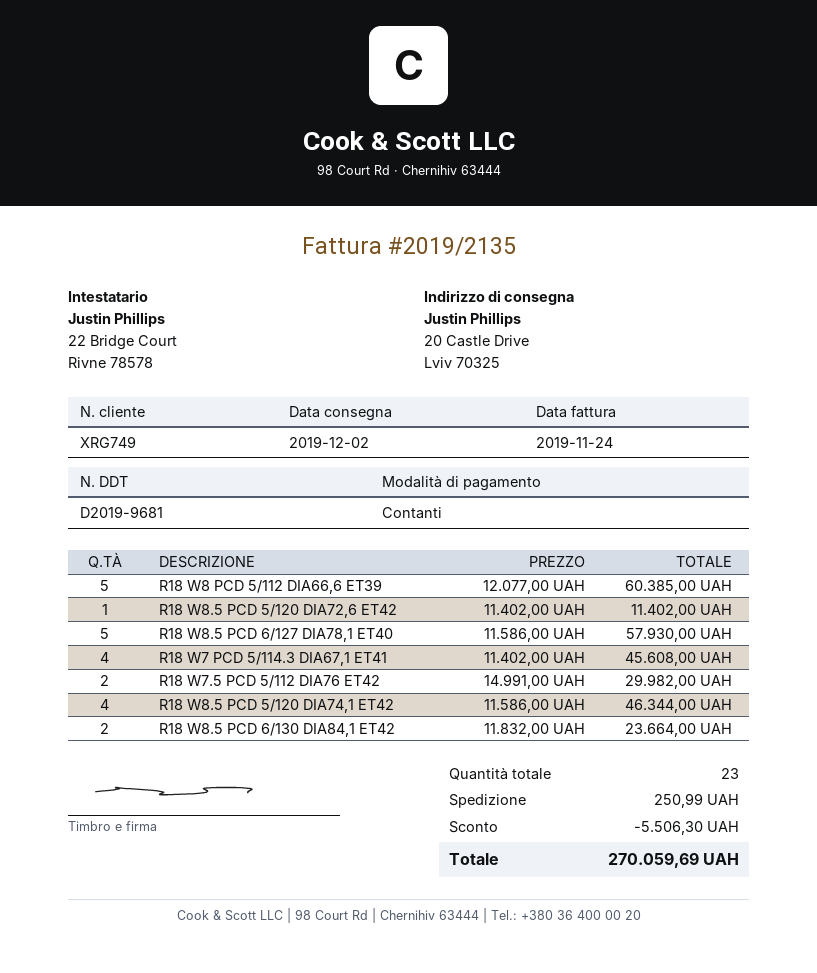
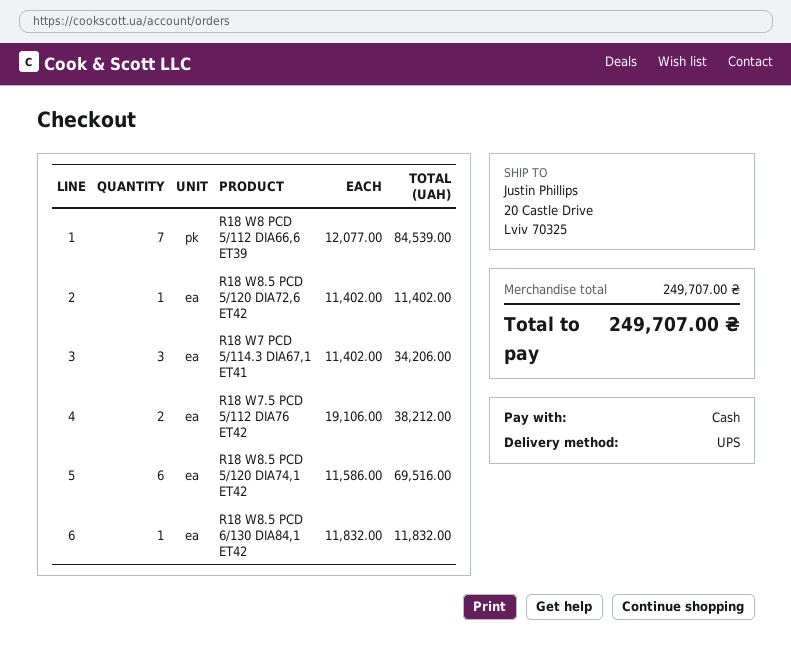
R18 W8 PCD 5/112 DIA66,6 ET39: 5 x 12077.00 = 60385.00 -> 7 x 12077.00 = 84539.00
R18 W8.5 PCD 6/127 DIA78,1 ET40: 5 x 11586.00 = 57930.00 -> none
R18 W7 PCD 5/114.3 DIA67,1 ET41: 4 x 11402.00 = 45608.00 -> 3 x 11402.00 = 34206.00
R18 W7.5 PCD 5/112 DIA76 ET42: 2 x 14991.00 = 29982.00 -> 2 x 19106.00 = 38212.00
R18 W8.5 PCD 5/120 DIA74,1 ET42: 4 x 11586.00 = 46344.00 -> 6 x 11586.00 = 69516.00
R18 W8.5 PCD 6/130 DIA84,1 ET42: 2 x 11832.00 = 23664.00 -> 1 x 11832.00 = 11832.00
discount: 5506.30 -> none
shipping: 250.99 -> none
total: 270059.69 -> 249707.00

